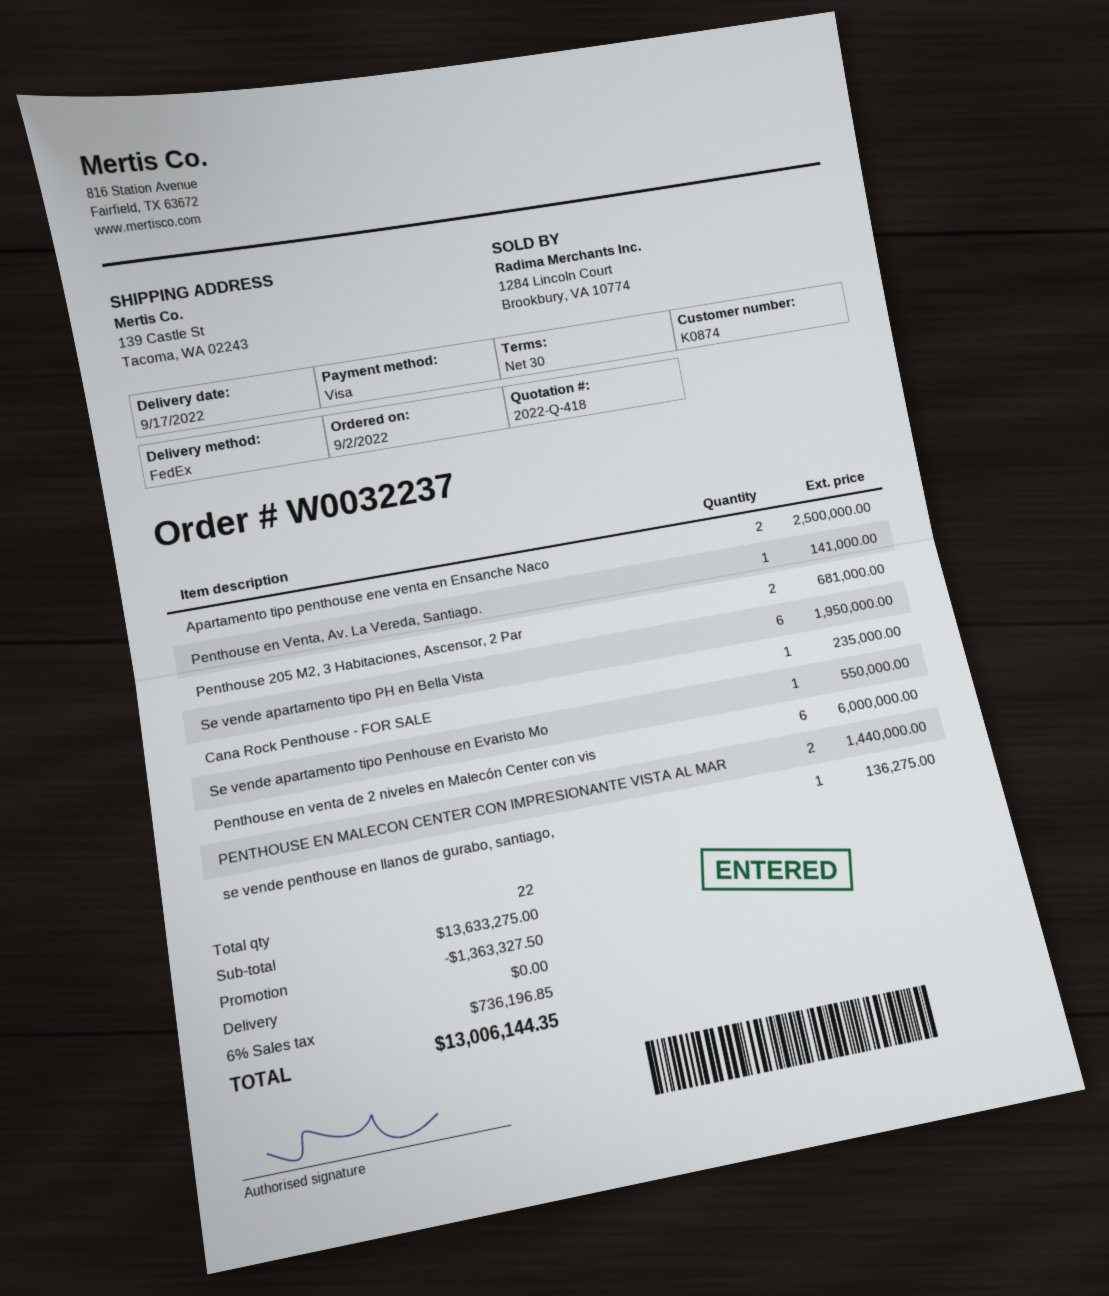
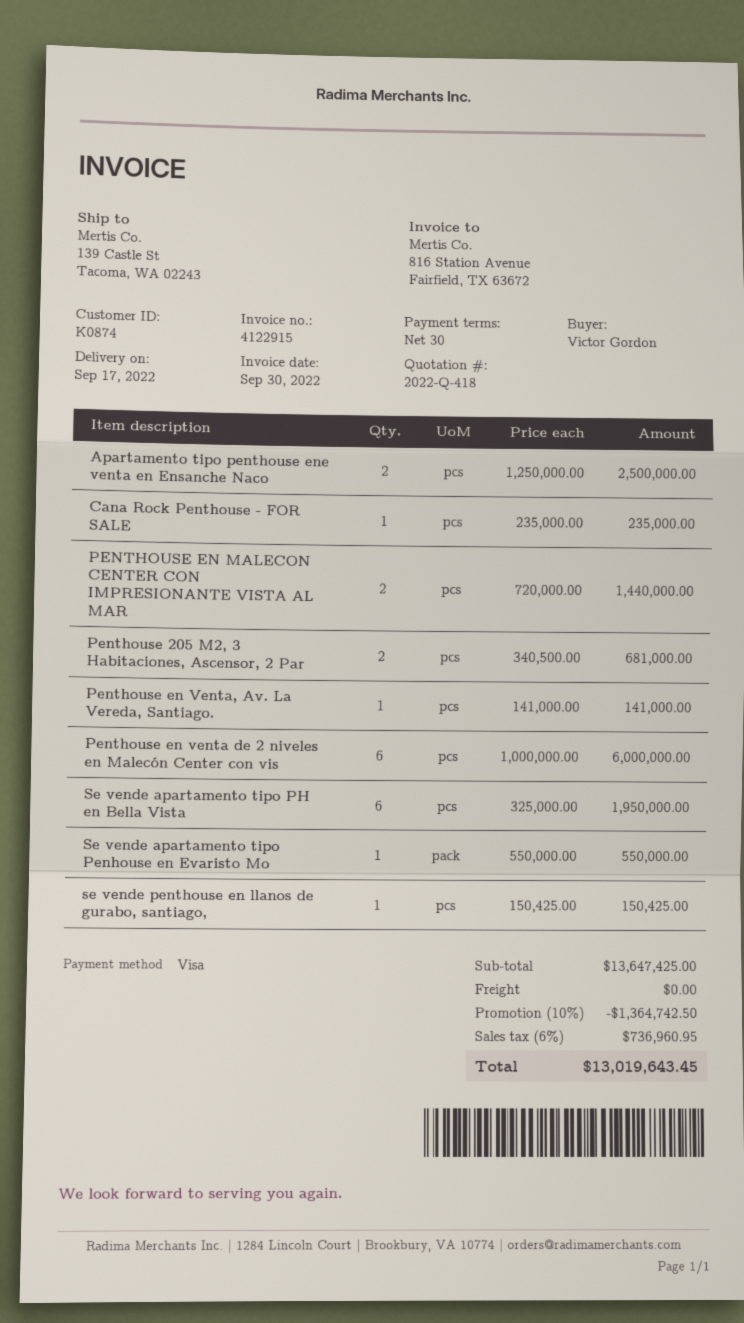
se vende penthouse en llanos de gurabo, santiago,: 1 for 136275.00 -> 1 for 150425.00
subtotal: 13633275.00 -> 13647425.00
discount: 1363327.50 -> 1364742.50
tax: 6% = 736196.85 -> 6% = 736960.95
total: 13006144.35 -> 13019643.45

